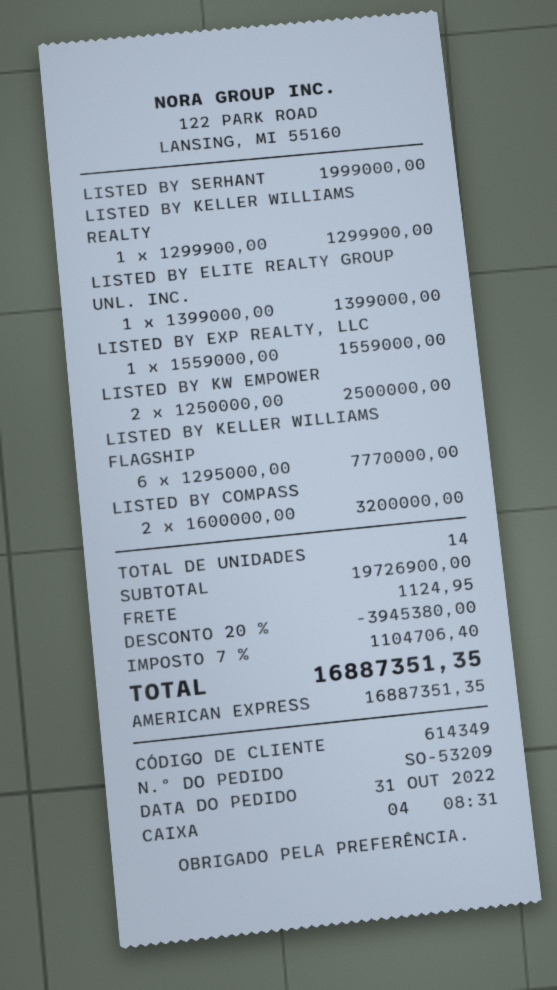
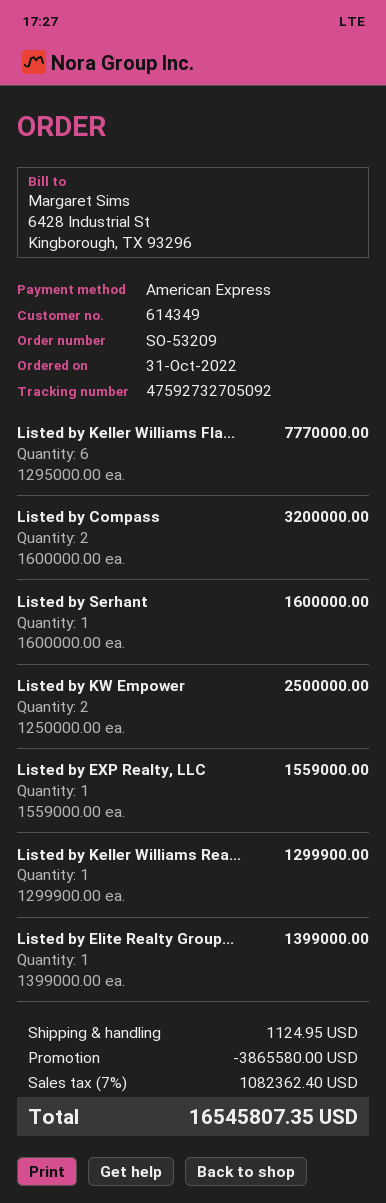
LISTED BY SERHANT: 1 x 1999000.00 = 1999000.00 -> 1 x 1600000.00 = 1600000.00
discount: 3945380.00 -> 3865580.00
tax: 7% = 1104706.40 -> 7% = 1082362.40
total: 16887351.35 -> 16545807.35

